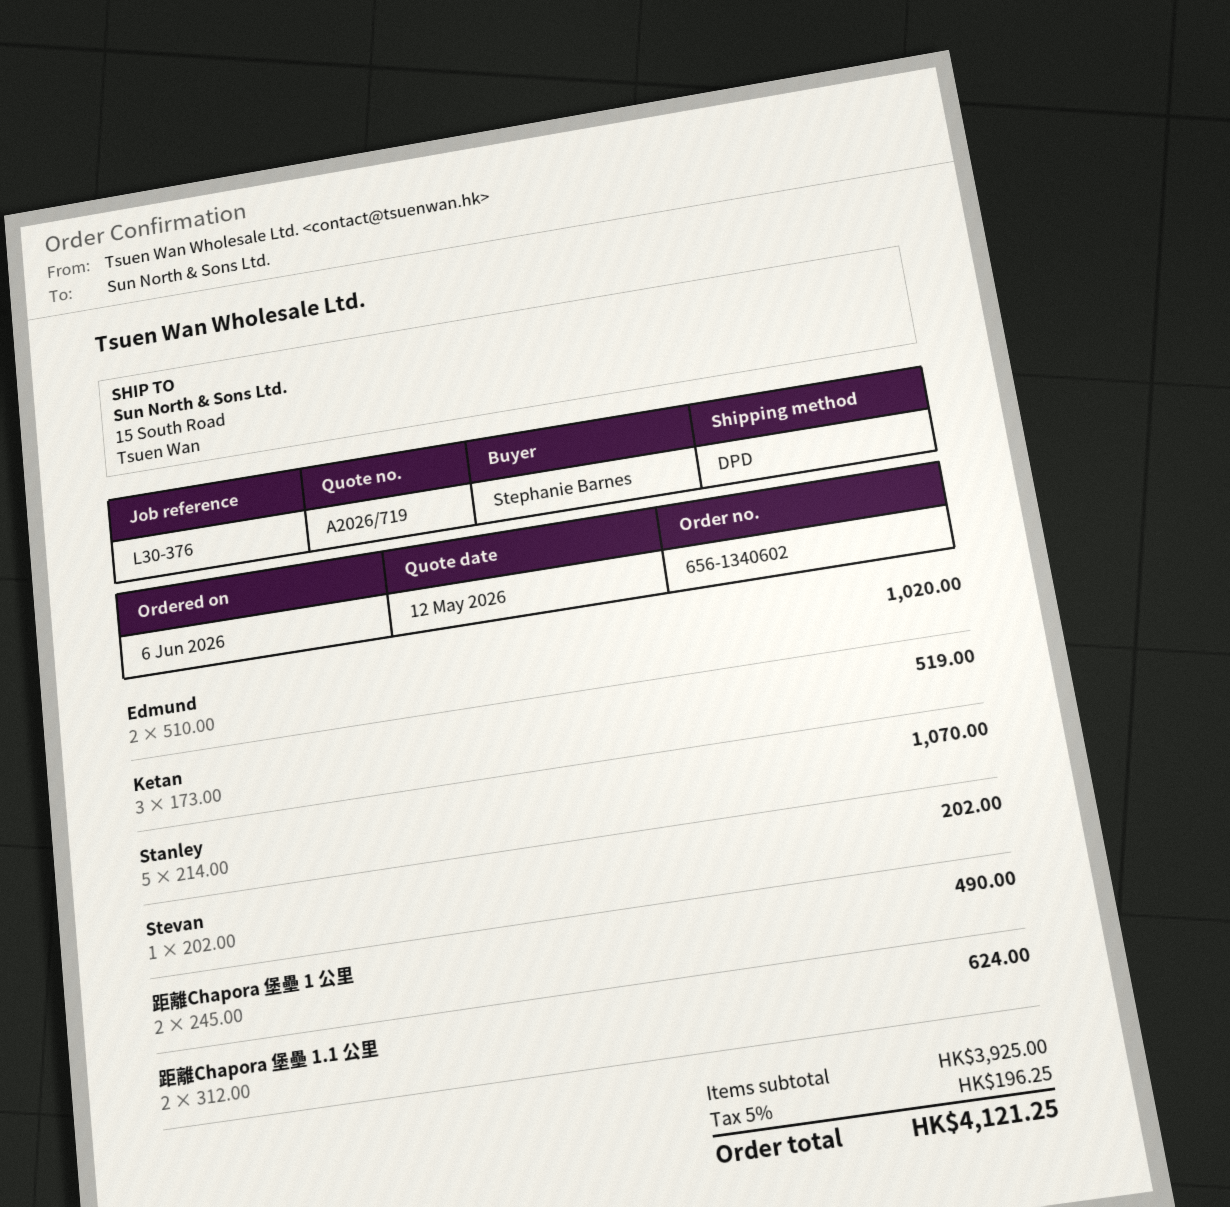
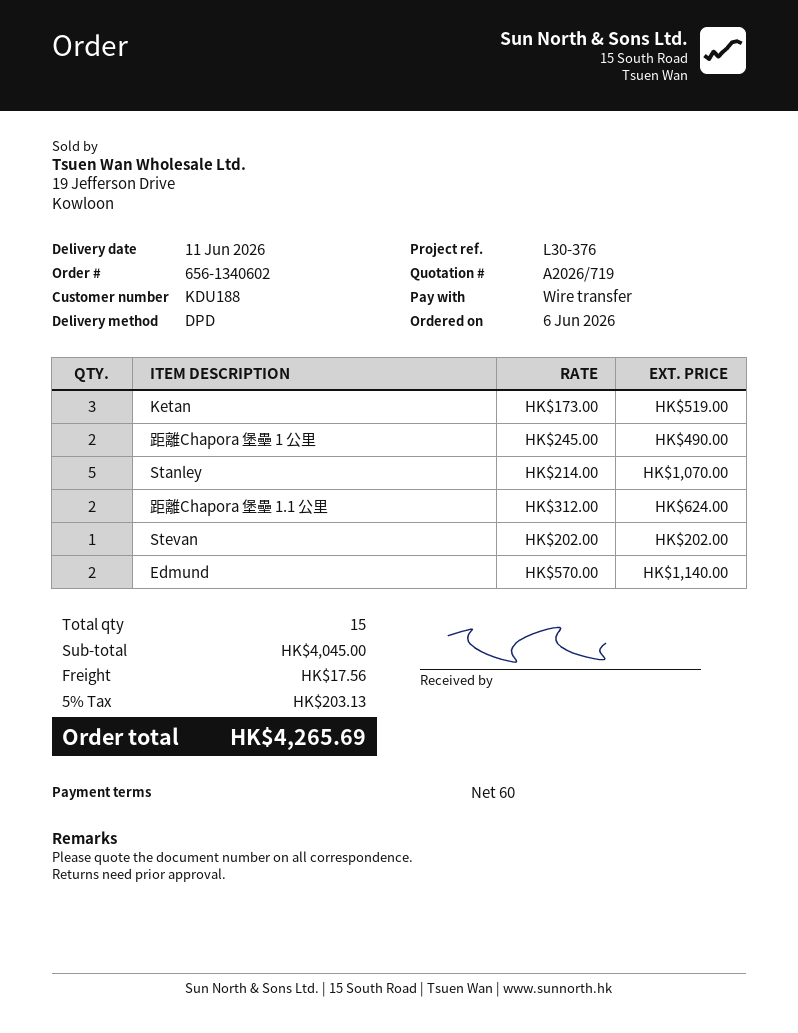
Edmund: 2 x 510.00 = 1020.00 -> 2 x 570.00 = 1140.00
subtotal: 3925.00 -> 4045.00
shipping: none -> 17.56
tax: 5% = 196.25 -> 5% = 203.13
total: 4121.25 -> 4265.69

